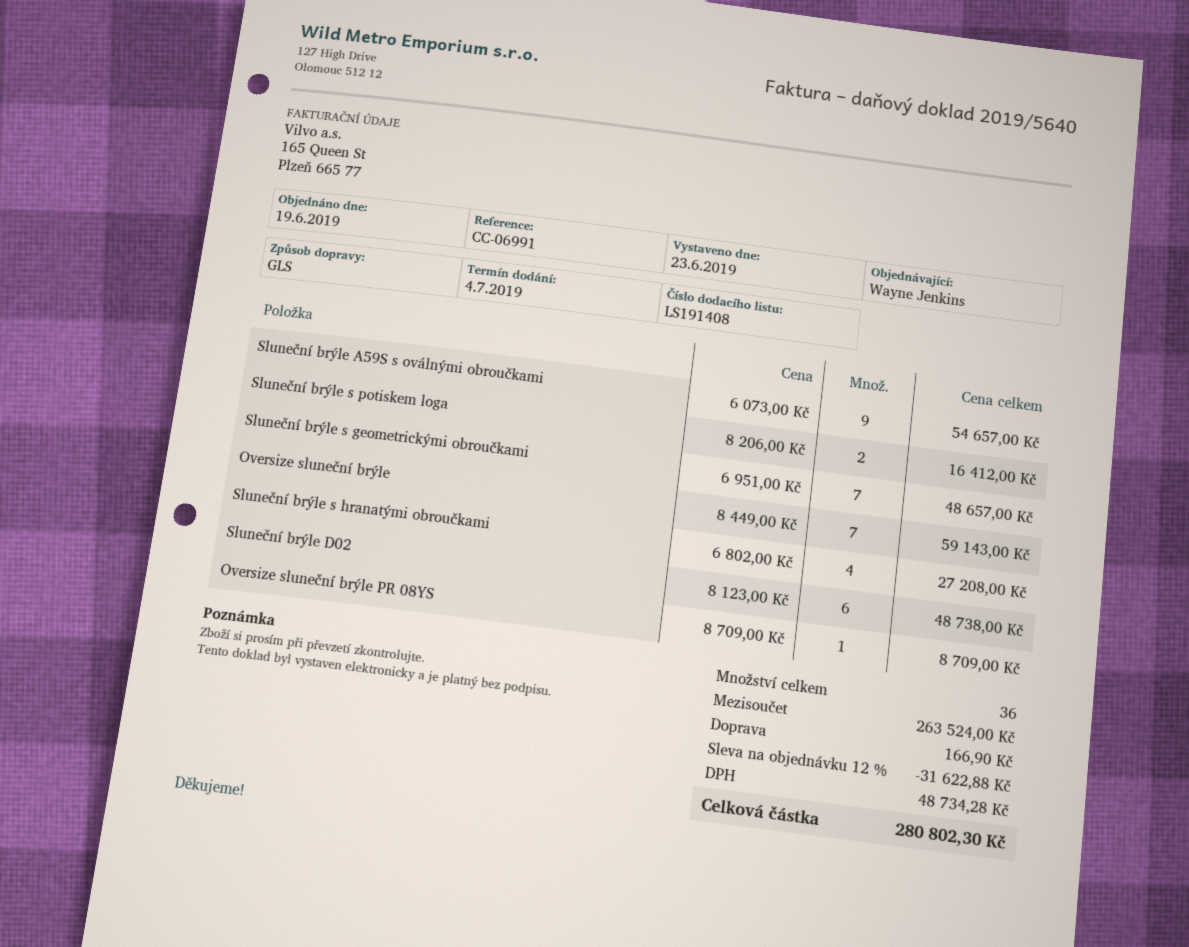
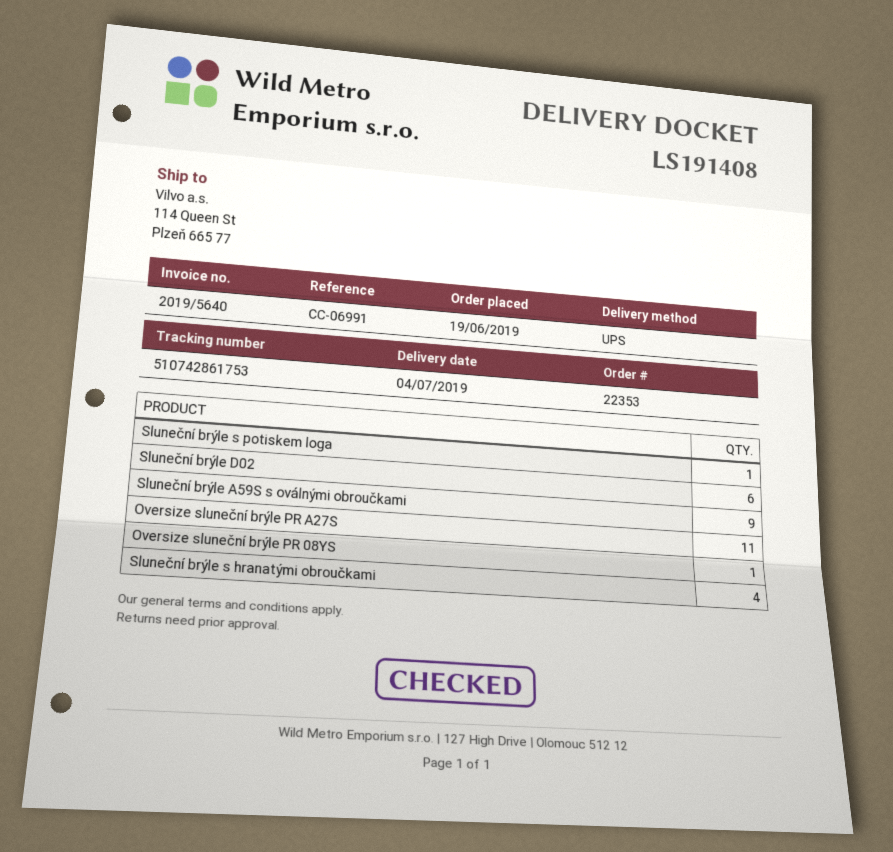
shipping method: GLS -> UPS
Sluneční brýle s potiskem loga: 2 -> 1
Sluneční brýle s geometrickými obroučkami: 7 -> none
Oversize sluneční brýle: 7 -> none
Oversize sluneční brýle PR A27S: none -> 11

